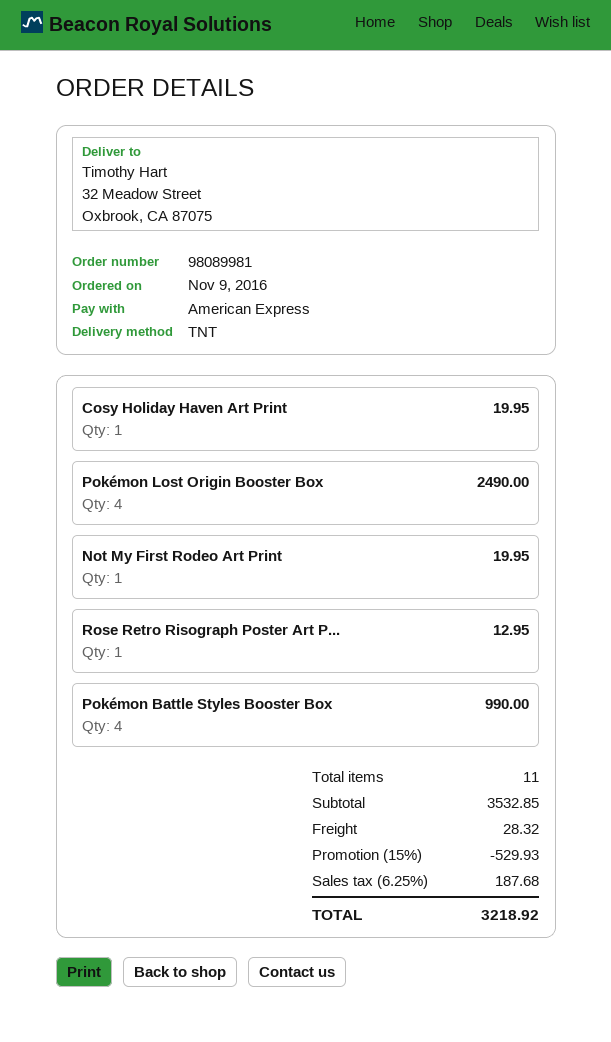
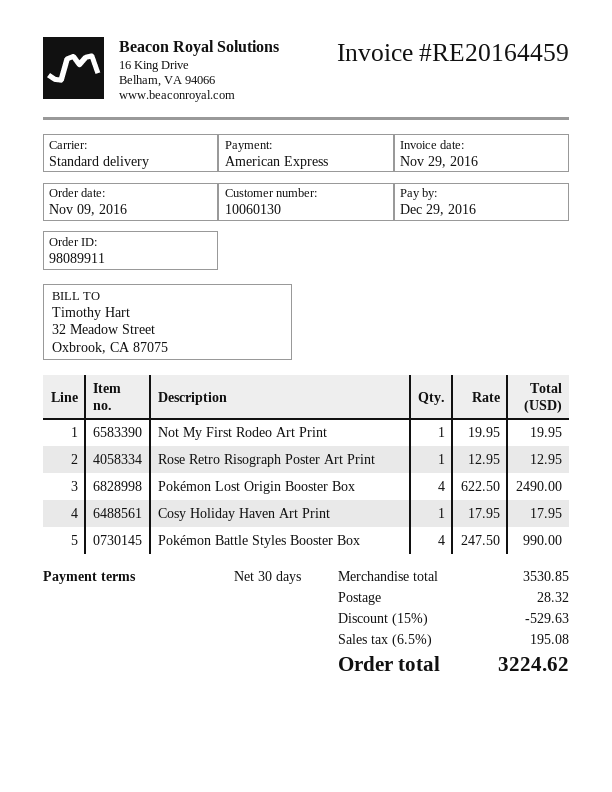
order number: 98089981 -> 98089911
shipping method: TNT -> standard
Cosy Holiday Haven Art Print: 1 for 19.95 -> 1 for 17.95
subtotal: 3532.85 -> 3530.85
discount: 15% = 529.93 -> 15% = 529.63
tax: 6.25% = 187.68 -> 6.5% = 195.08
total: 3218.92 -> 3224.62

